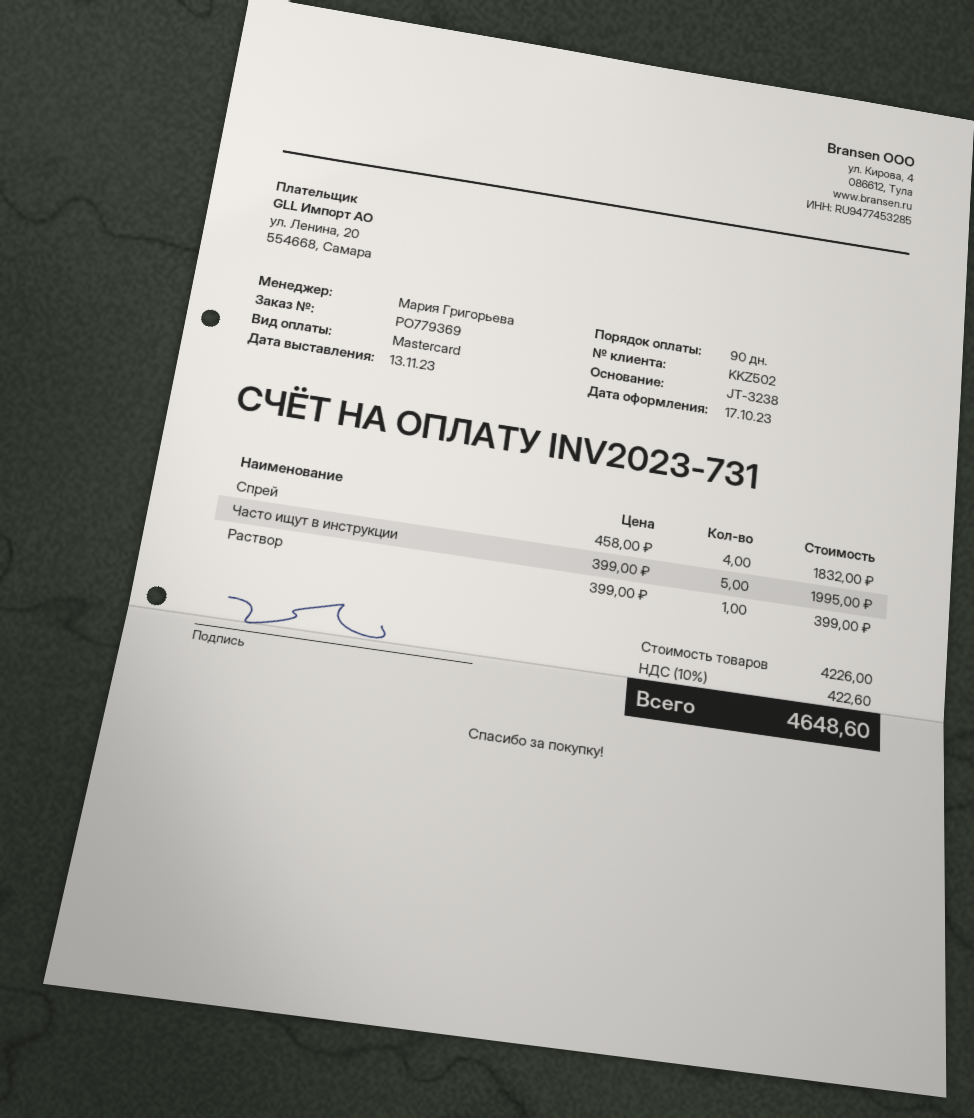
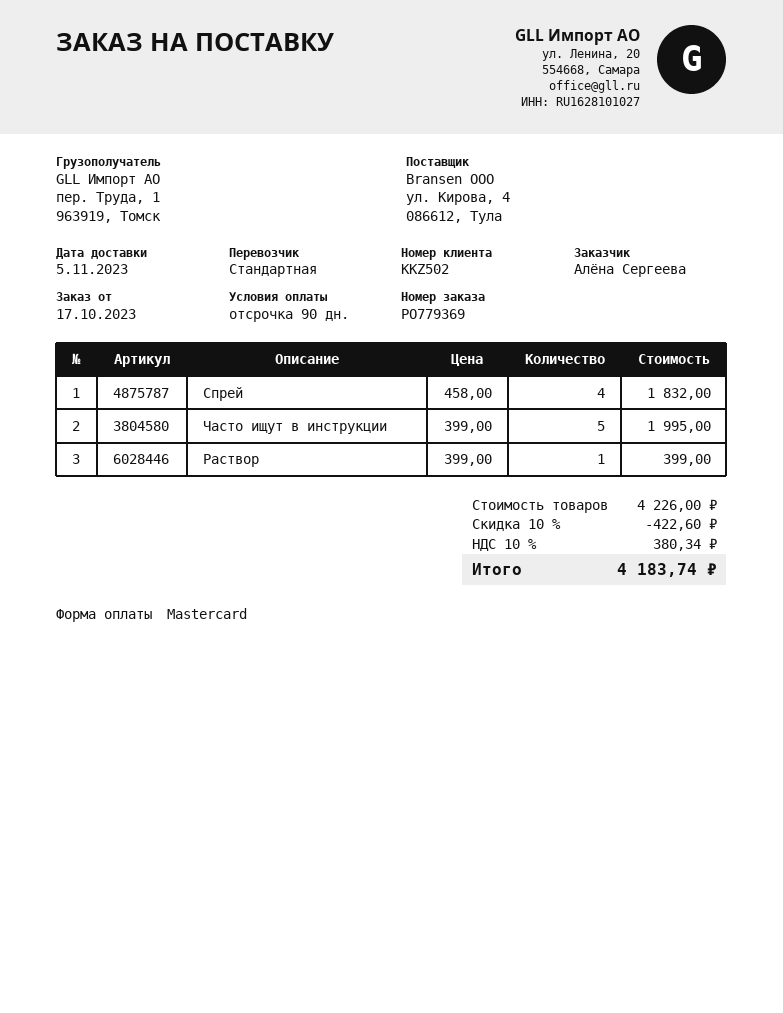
discount: none -> 10% = 422.60
tax: 10% = 422.60 -> 10% = 380.34
total: 4648.60 -> 4183.74

